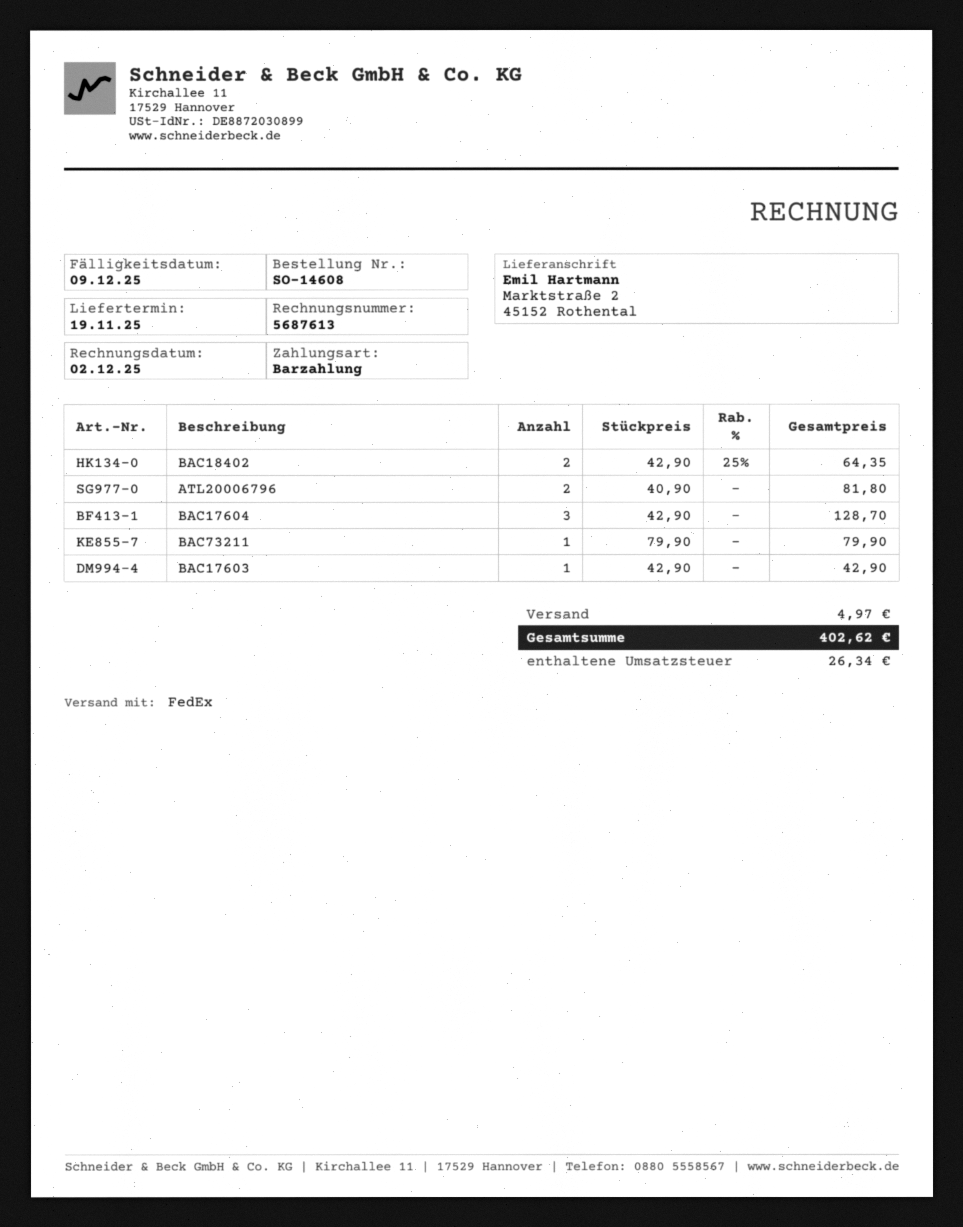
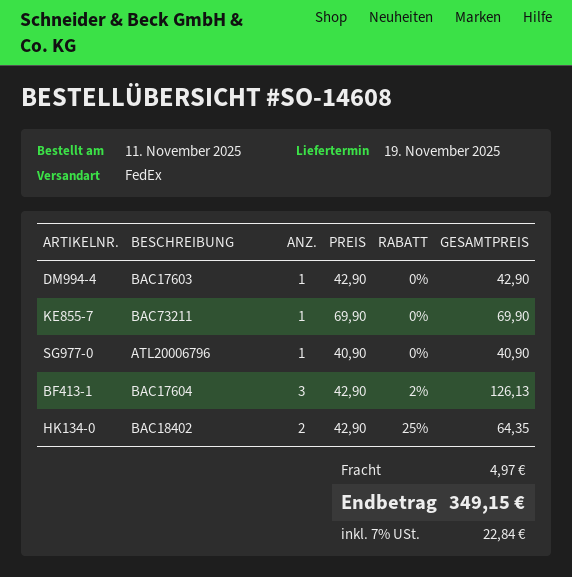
ATL20006796: 2 x 40.90 = 81.80 -> 1 x 40.90 = 40.90
BAC17604: 3 x 42.90 = 128.70 -> 3 x 42.90 - 2% = 126.13
BAC73211: 1 x 79.90 = 79.90 -> 1 x 69.90 = 69.90
tax: 26.34 -> 22.84
total: 402.62 -> 349.15

